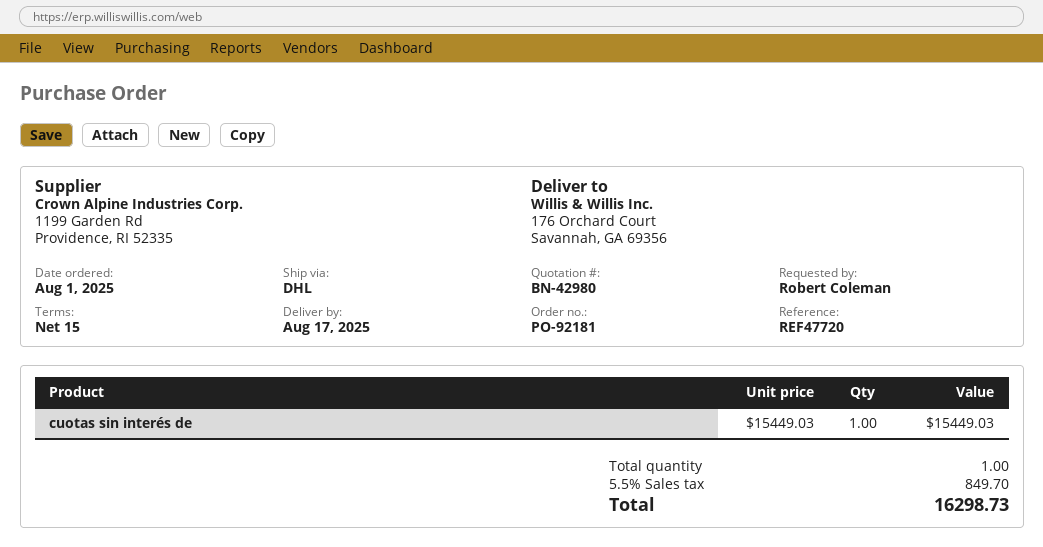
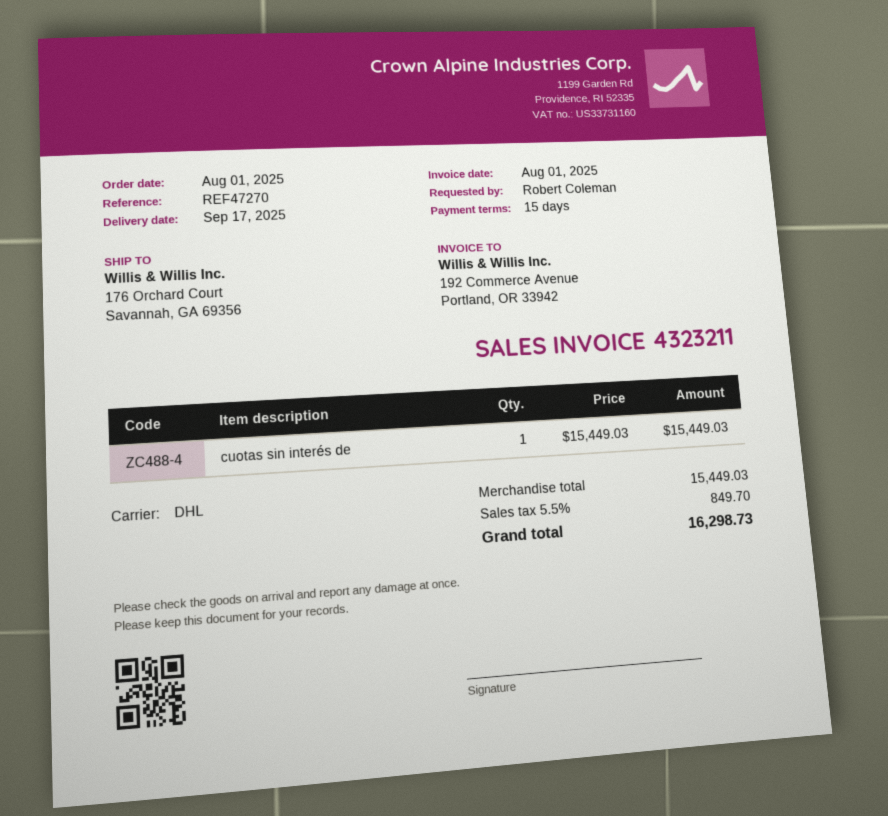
delivery date: 2025-08-17 -> 2025-09-17
reference: REF47720 -> REF47270

